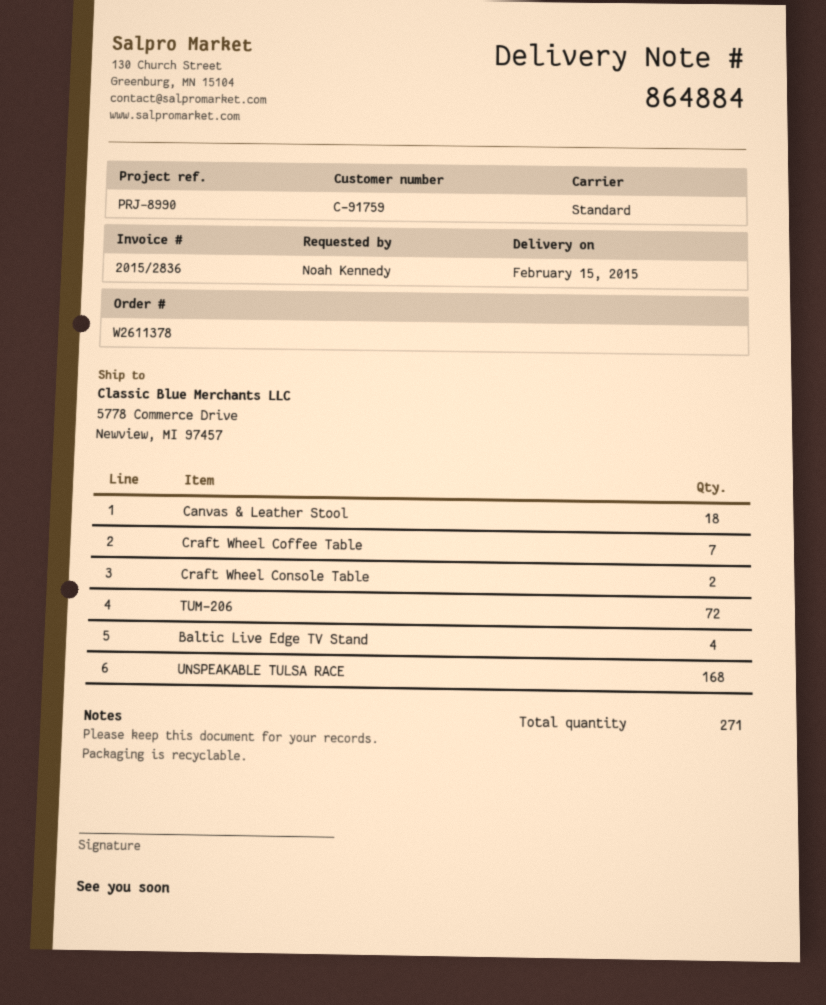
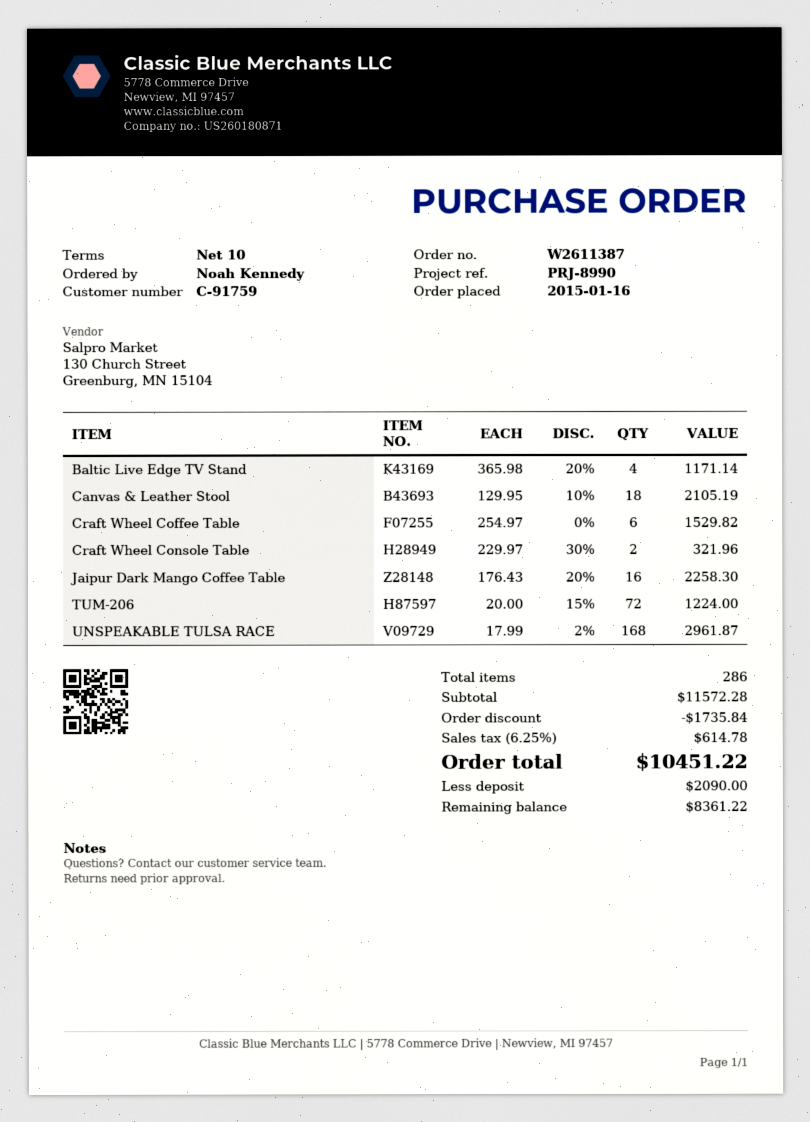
order number: W2611378 -> W2611387
Craft Wheel Coffee Table: 7 -> 6
Jaipur Dark Mango Coffee Table: none -> 16
total quantity: 271 -> 286

